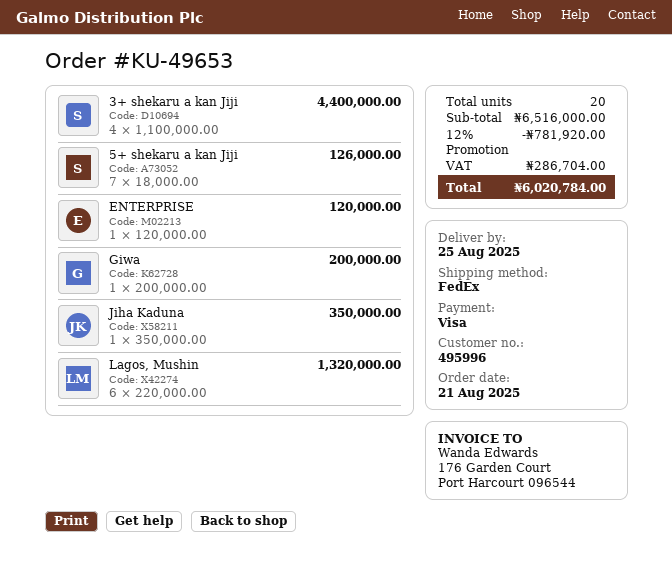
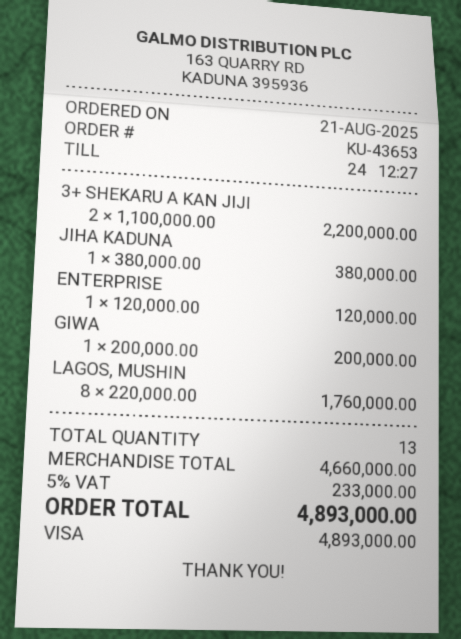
order number: KU-49653 -> KU-43653
3+ shekaru a kan Jiji: 4 x 1100000.00 = 4400000.00 -> 2 x 1100000.00 = 2200000.00
5+ shekaru a kan Jiji: 7 x 18000.00 = 126000.00 -> none
Jiha Kaduna: 1 x 350000.00 = 350000.00 -> 1 x 380000.00 = 380000.00
Lagos, Mushin: 6 x 220000.00 = 1320000.00 -> 8 x 220000.00 = 1760000.00
total quantity: 20 -> 13
subtotal: 6516000.00 -> 4660000.00
discount: 12% = 781920.00 -> none
tax: 286704.00 -> 233000.00
total: 6020784.00 -> 4893000.00

